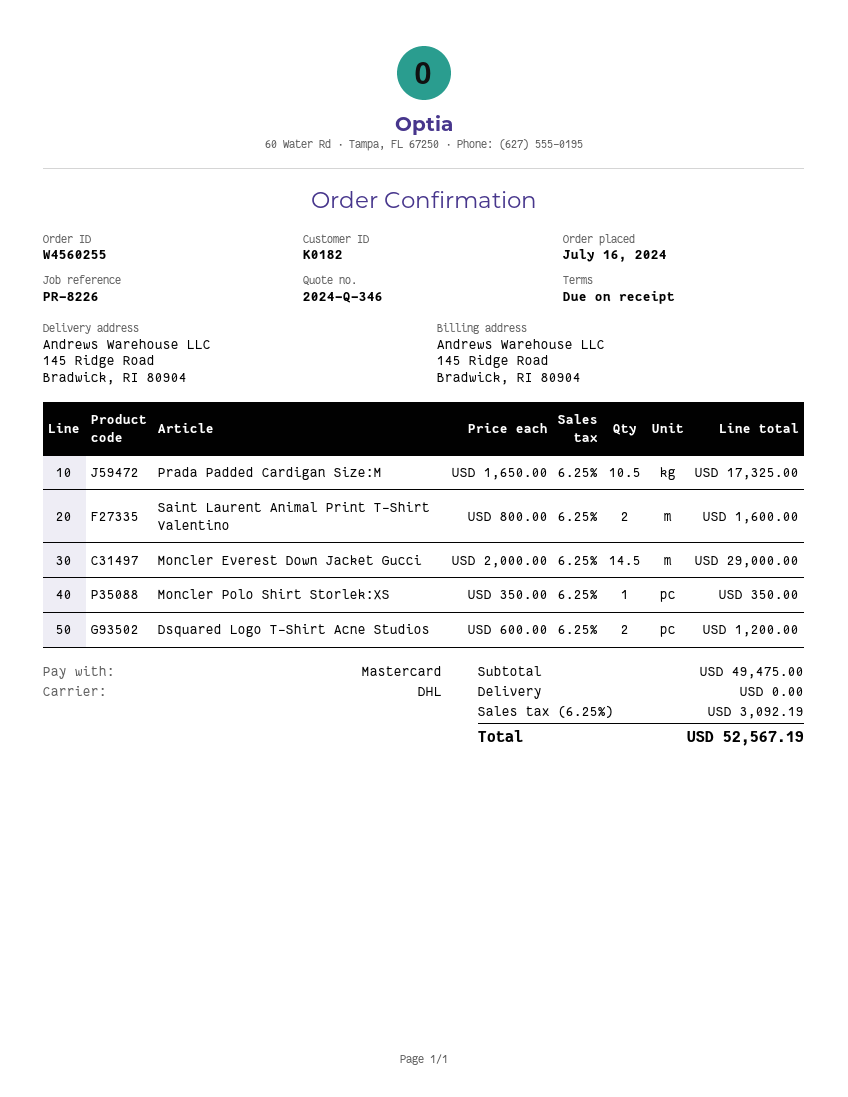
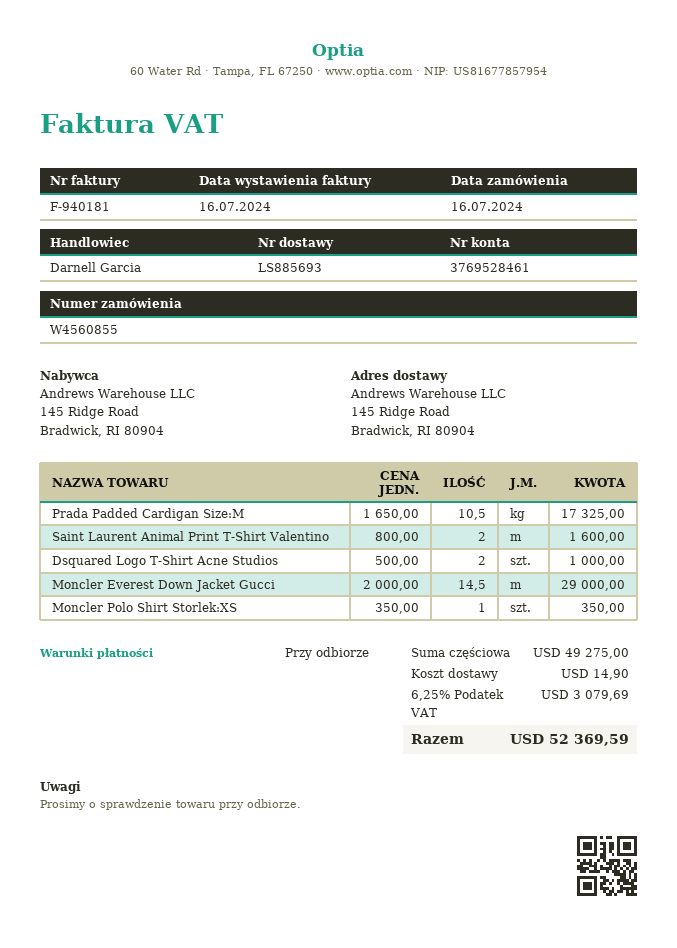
order number: W4560255 -> W4560855
Dsquared Logo T-Shirt Acne Studios: 2 x 600.00 = 1200.00 -> 2 x 500.00 = 1000.00
subtotal: 49475.00 -> 49275.00
shipping: 0.00 -> 14.90
tax: 6.25% = 3092.19 -> 6.25% = 3079.69
total: 52567.19 -> 52369.59

